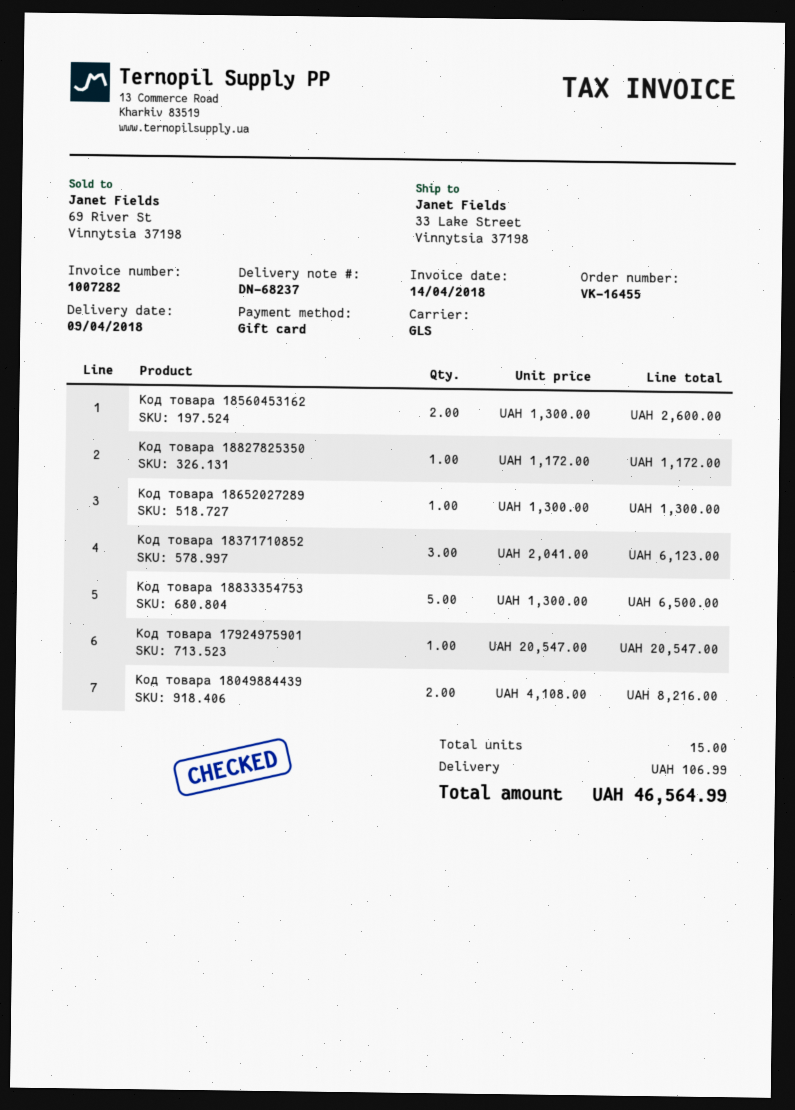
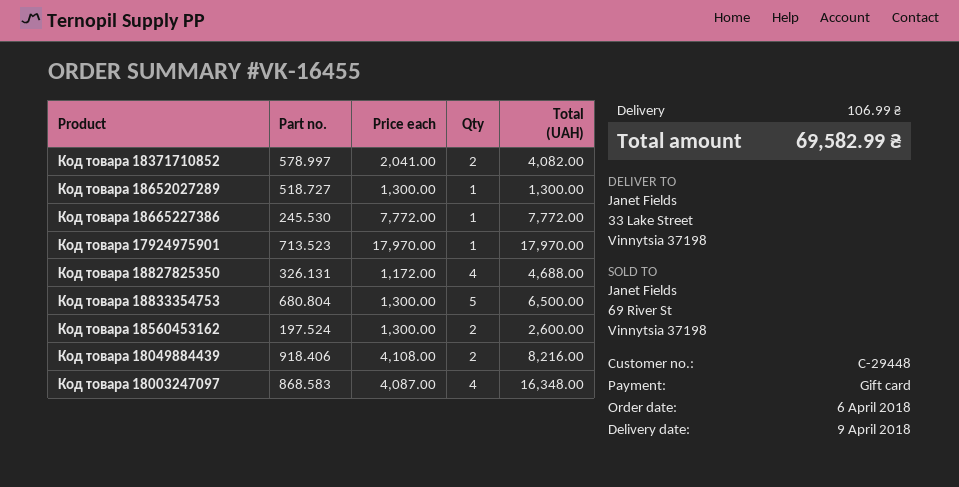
Код товара 18827825350: 1 x 1172.00 = 1172.00 -> 4 x 1172.00 = 4688.00
Код товара 18371710852: 3 x 2041.00 = 6123.00 -> 2 x 2041.00 = 4082.00
Код товара 17924975901: 1 x 20547.00 = 20547.00 -> 1 x 17970.00 = 17970.00
Код товара 18665227386: none -> 1 x 7772.00 = 7772.00
Код товара 18003247097: none -> 4 x 4087.00 = 16348.00
total: 46564.99 -> 69582.99

